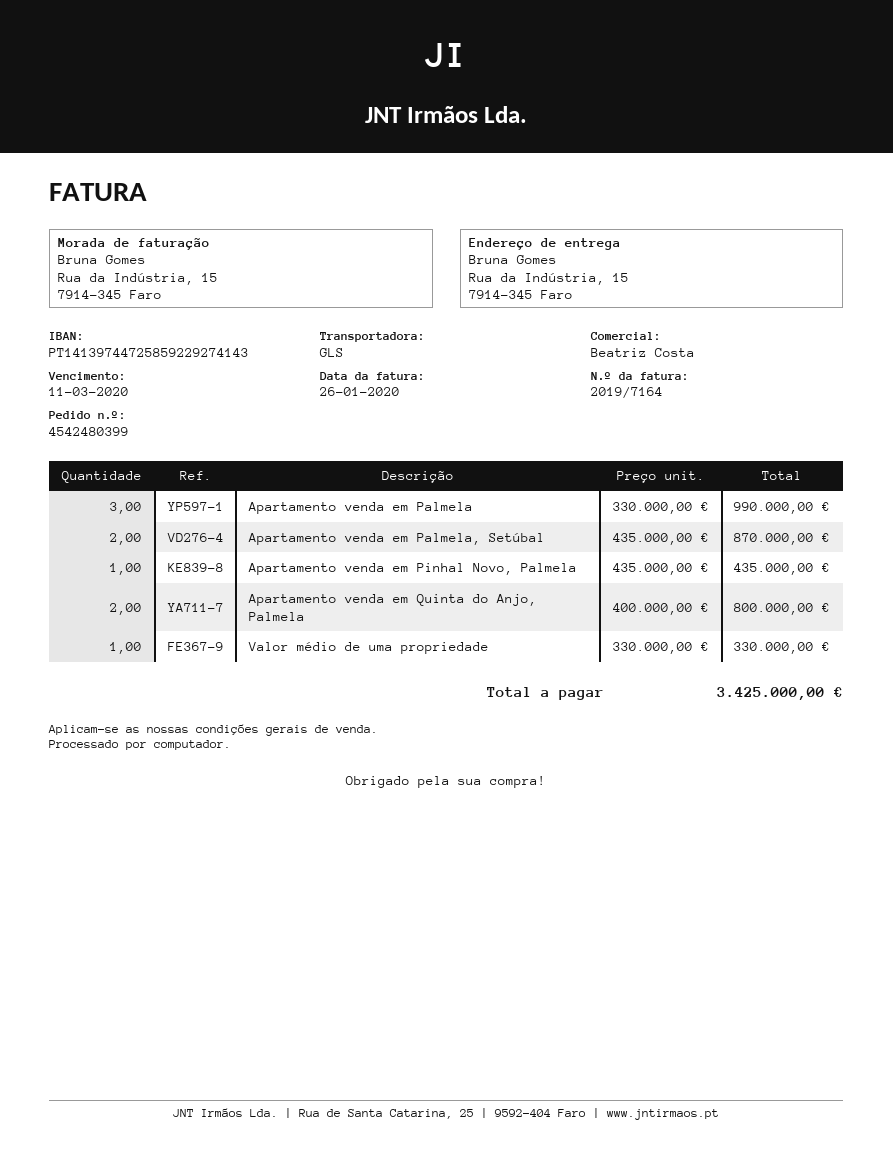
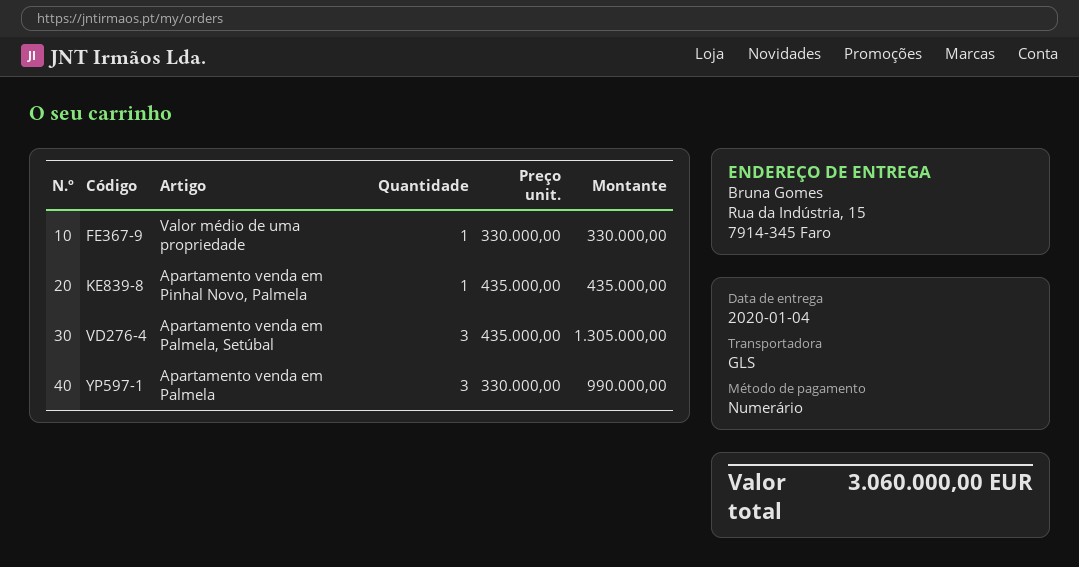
Apartamento venda em Palmela, Setúbal: 2 x 435000.00 = 870000.00 -> 3 x 435000.00 = 1305000.00
Apartamento venda em Quinta do Anjo, Palmela: 2 x 400000.00 = 800000.00 -> none
total: 3425000.00 -> 3060000.00

